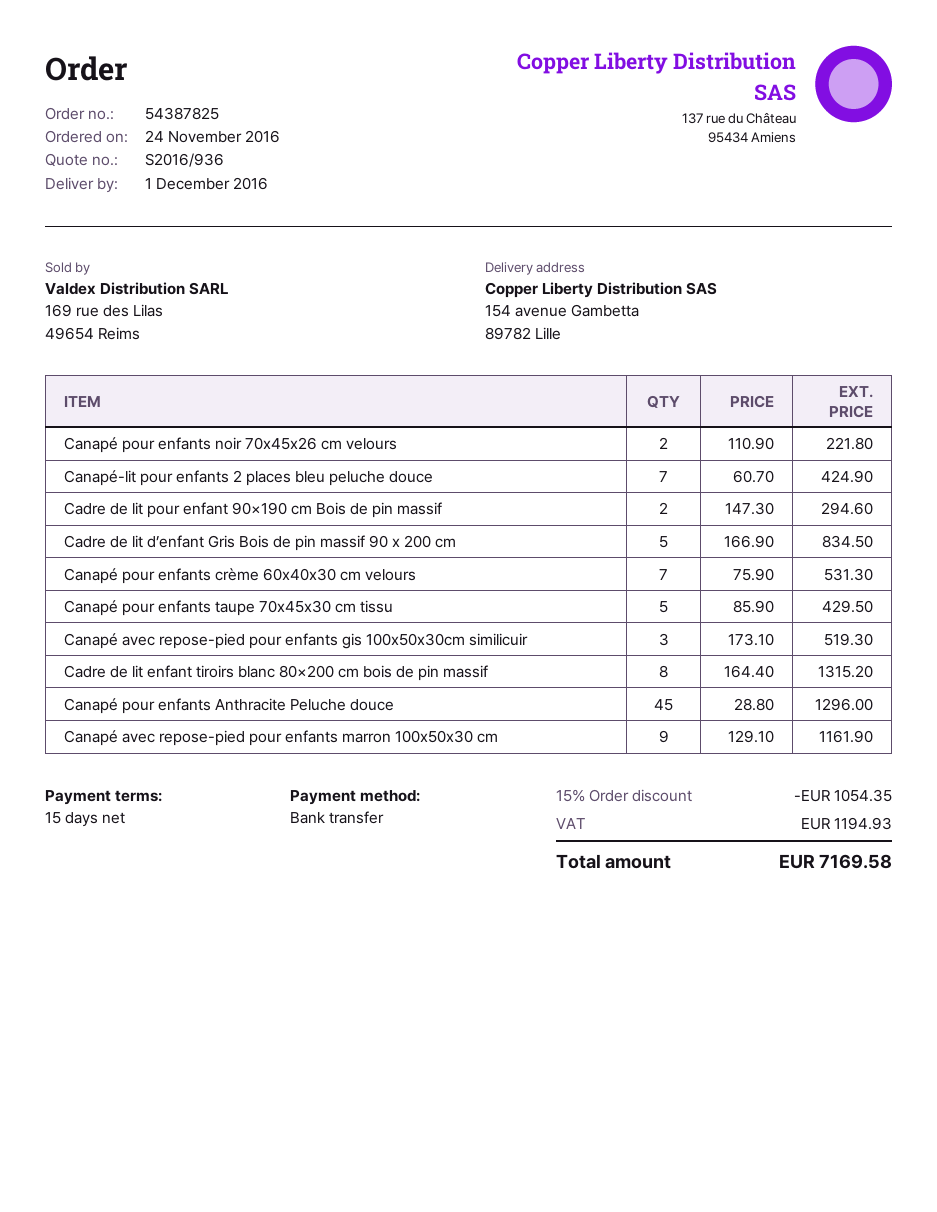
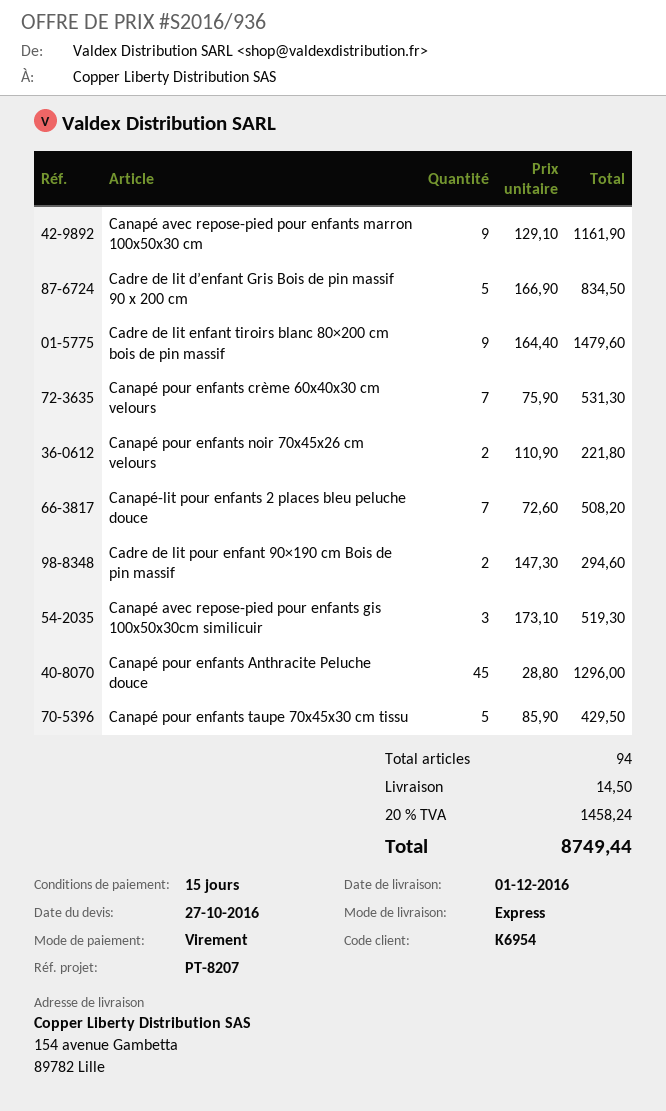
Canapé-lit pour enfants 2 places bleu peluche douce: 7 x 60.70 = 424.90 -> 7 x 72.60 = 508.20
Cadre de lit enfant tiroirs blanc 80×200 cm bois de pin massif: 8 x 164.40 = 1315.20 -> 9 x 164.40 = 1479.60
discount: 15% = 1054.35 -> none
shipping: none -> 14.50
tax: 1194.93 -> 1458.24
total: 7169.58 -> 8749.44

